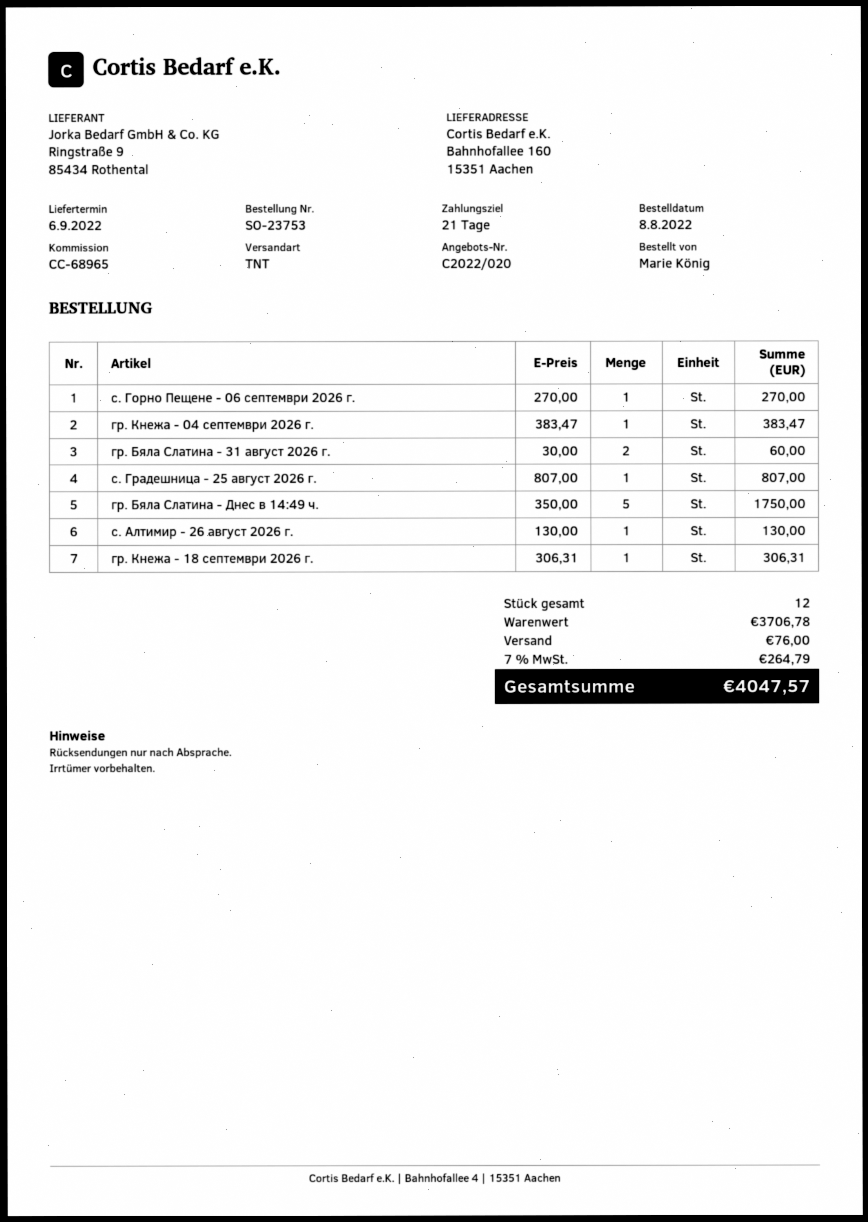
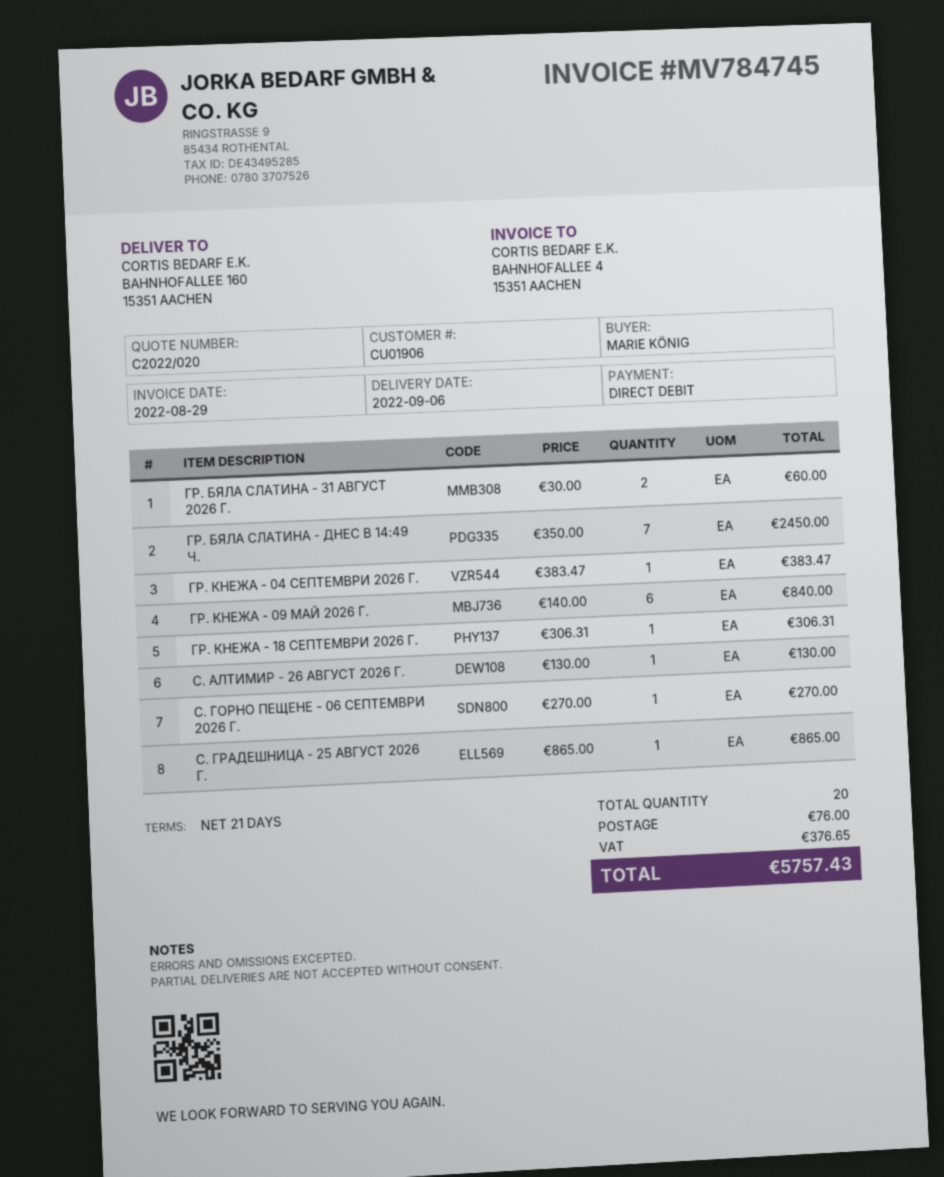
с. Градешница - 25 август 2026 г.: 1 x 807.00 = 807.00 -> 1 x 865.00 = 865.00
гр. Бяла Слатина - Днес в 14:49 ч.: 5 x 350.00 = 1750.00 -> 7 x 350.00 = 2450.00
ГР. КНЕЖА - 09 МАЙ 2026 Г.: none -> 6 x 140.00 = 840.00
total quantity: 12 -> 20
tax: 264.79 -> 376.65
total: 4047.57 -> 5757.43

